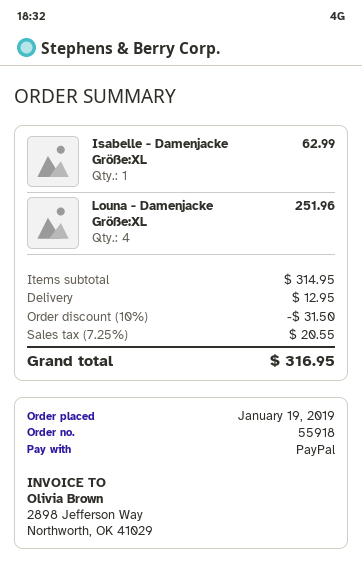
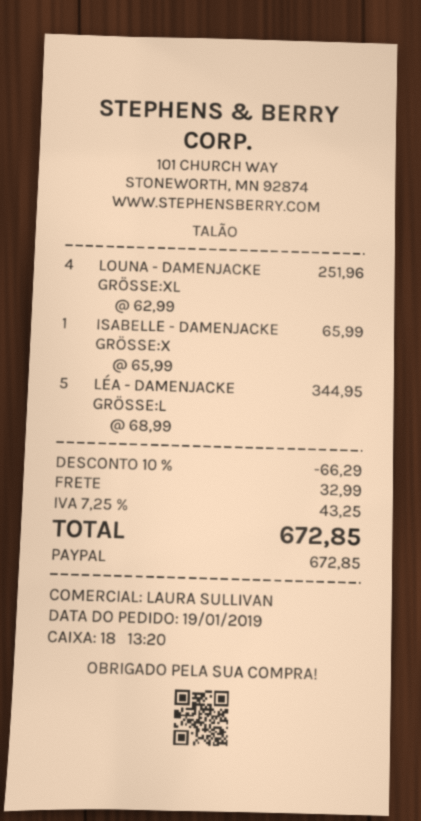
Isabelle - Damenjacke Größe:XL: 1 for 62.99 -> 1 for 65.99
LÉA - DAMENJACKE GRÖSSE:L: none -> 5 for 344.95
discount: 10% = 31.50 -> 10% = 66.29
shipping: 12.95 -> 32.99
tax: 7.25% = 20.55 -> 7.25% = 43.25
total: 316.95 -> 672.85

